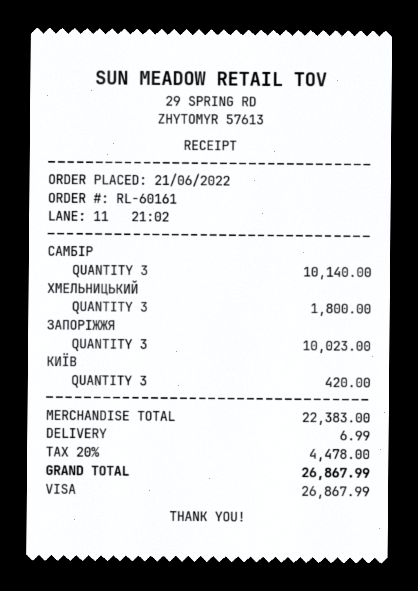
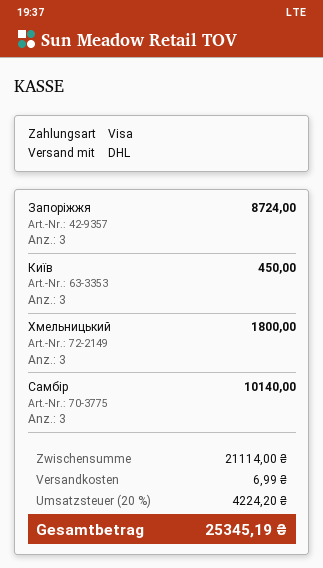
ЗАПОРІЖЖЯ: 3 for 10023.00 -> 3 for 8724.00
КИЇВ: 3 for 420.00 -> 3 for 450.00
subtotal: 22383.00 -> 21114.00
tax: 20% = 4478.00 -> 20% = 4224.20
total: 26867.99 -> 25345.19

